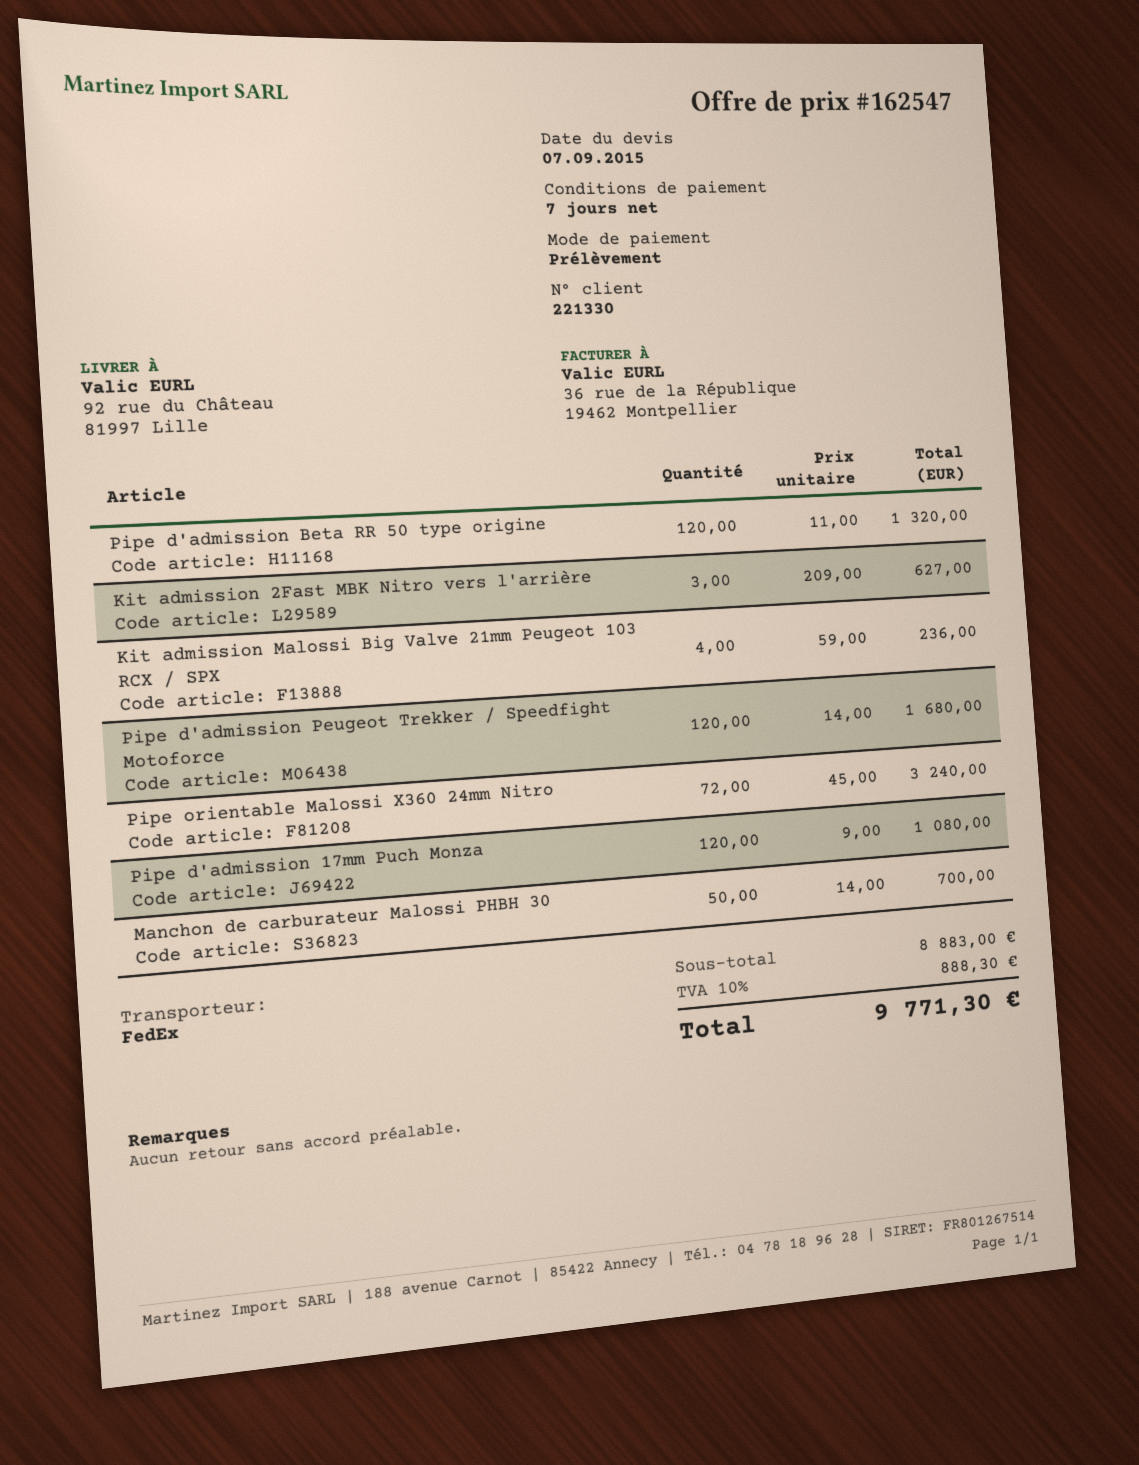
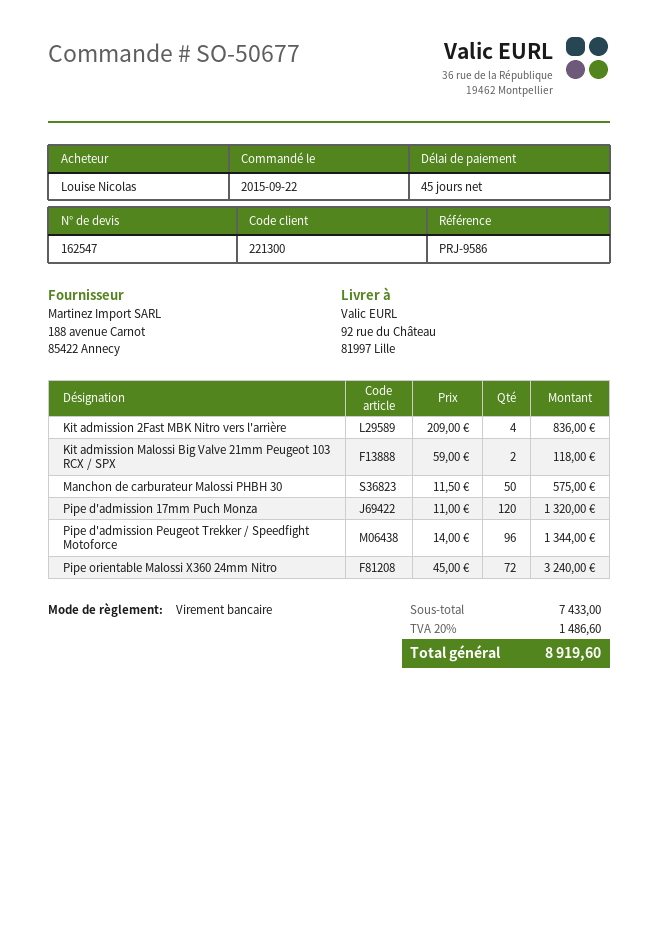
payment terms: 7 days -> 45 days
customer number: 221330 -> 221300
payment method: direct debit -> bank transfer
Pipe d'admission Beta RR 50 type origine: 120 x 11.00 = 1320.00 -> none
Kit admission 2Fast MBK Nitro vers l'arrière: 3 x 209.00 = 627.00 -> 4 x 209.00 = 836.00
Kit admission Malossi Big Valve 21mm Peugeot 103 RCX / SPX: 4 x 59.00 = 236.00 -> 2 x 59.00 = 118.00
Pipe d'admission Peugeot Trekker / Speedfight Motoforce: 120 x 14.00 = 1680.00 -> 96 x 14.00 = 1344.00
Pipe d'admission 17mm Puch Monza: 120 x 9.00 = 1080.00 -> 120 x 11.00 = 1320.00
Manchon de carburateur Malossi PHBH 30: 50 x 14.00 = 700.00 -> 50 x 11.50 = 575.00
subtotal: 8883.00 -> 7433.00
tax: 10% = 888.30 -> 20% = 1486.60
total: 9771.30 -> 8919.60

